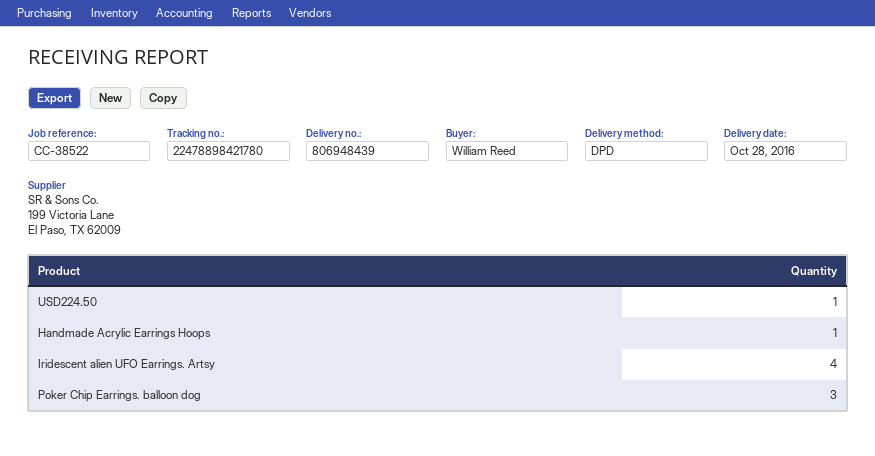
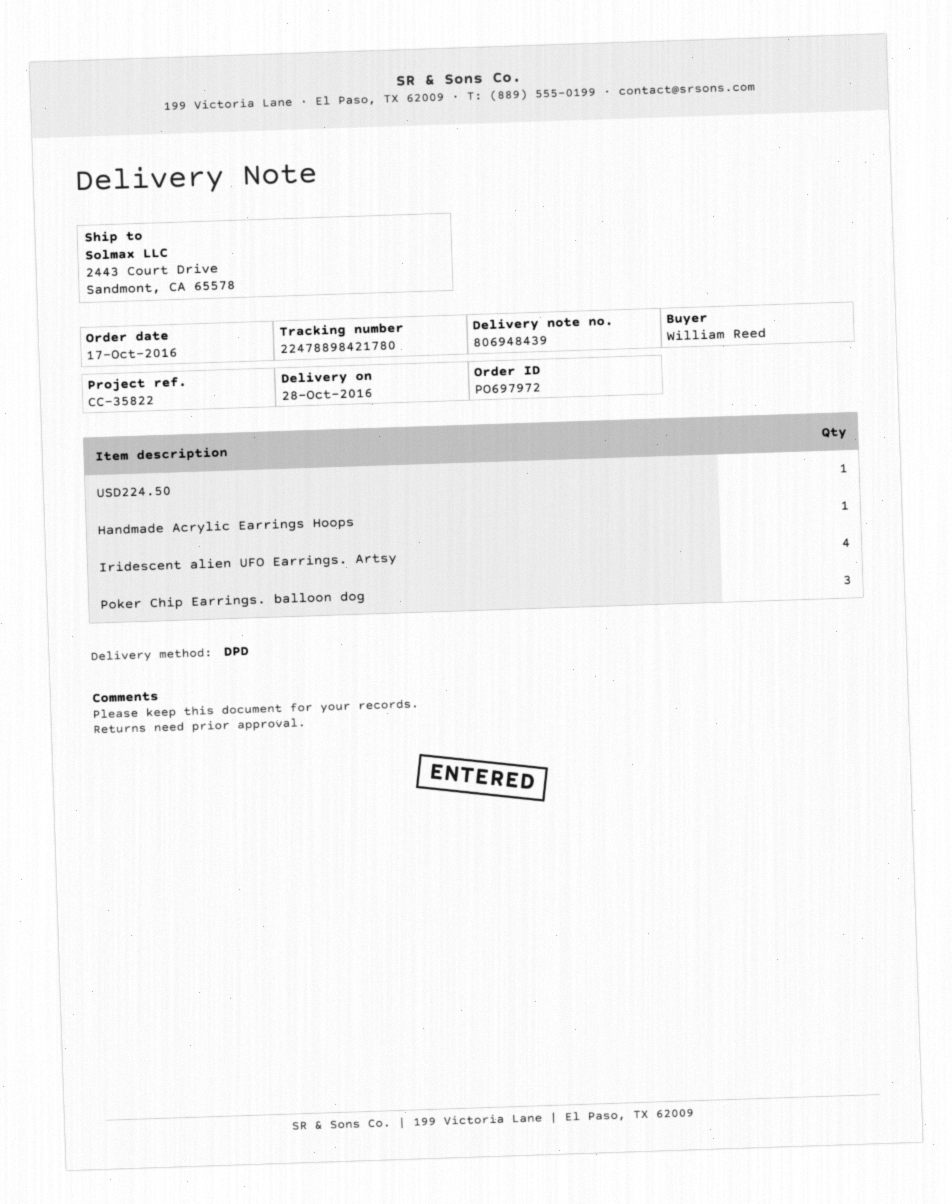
reference: CC-38522 -> CC-35822

